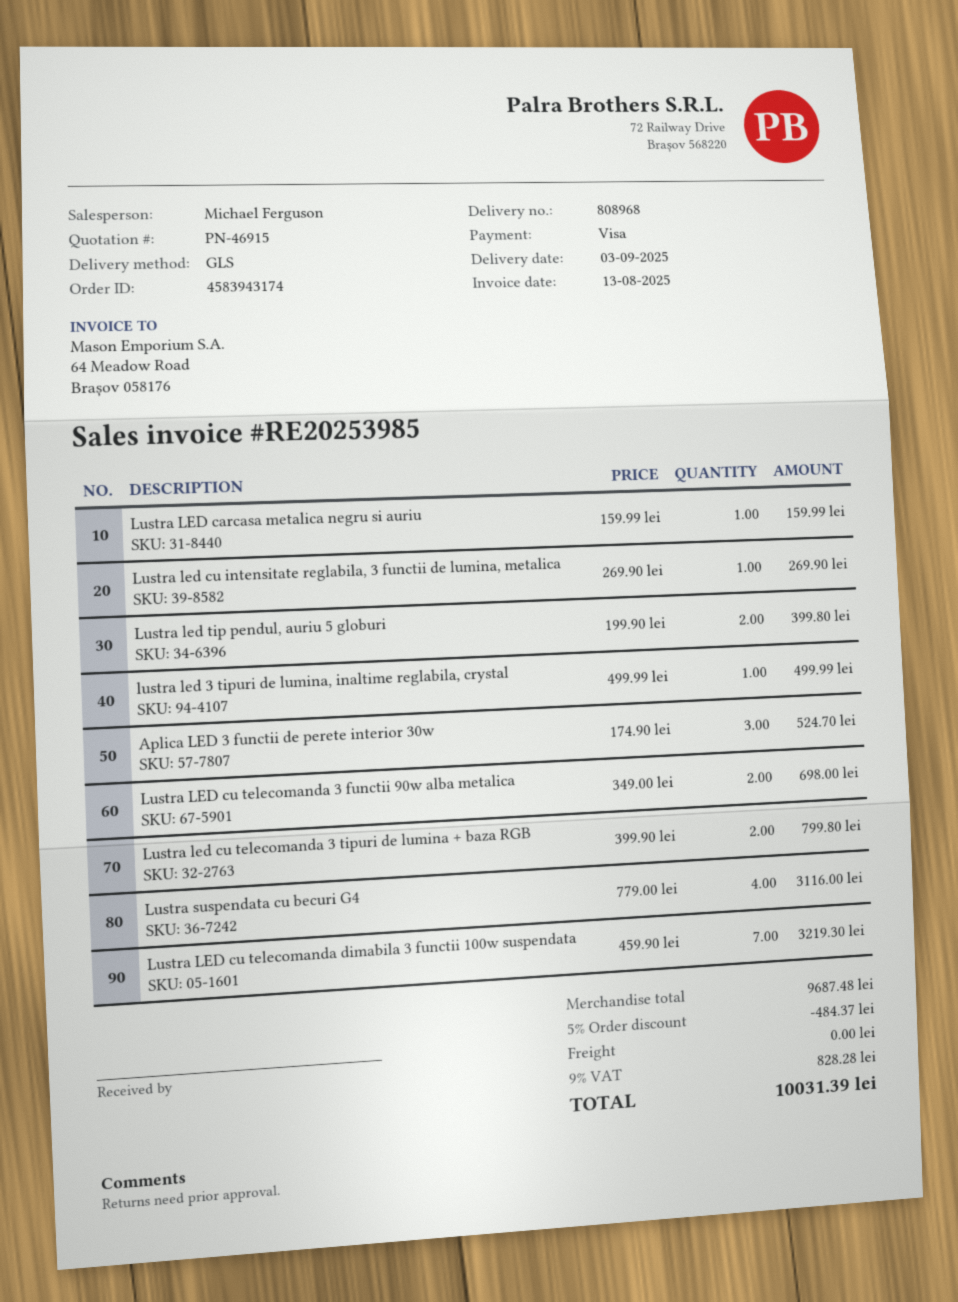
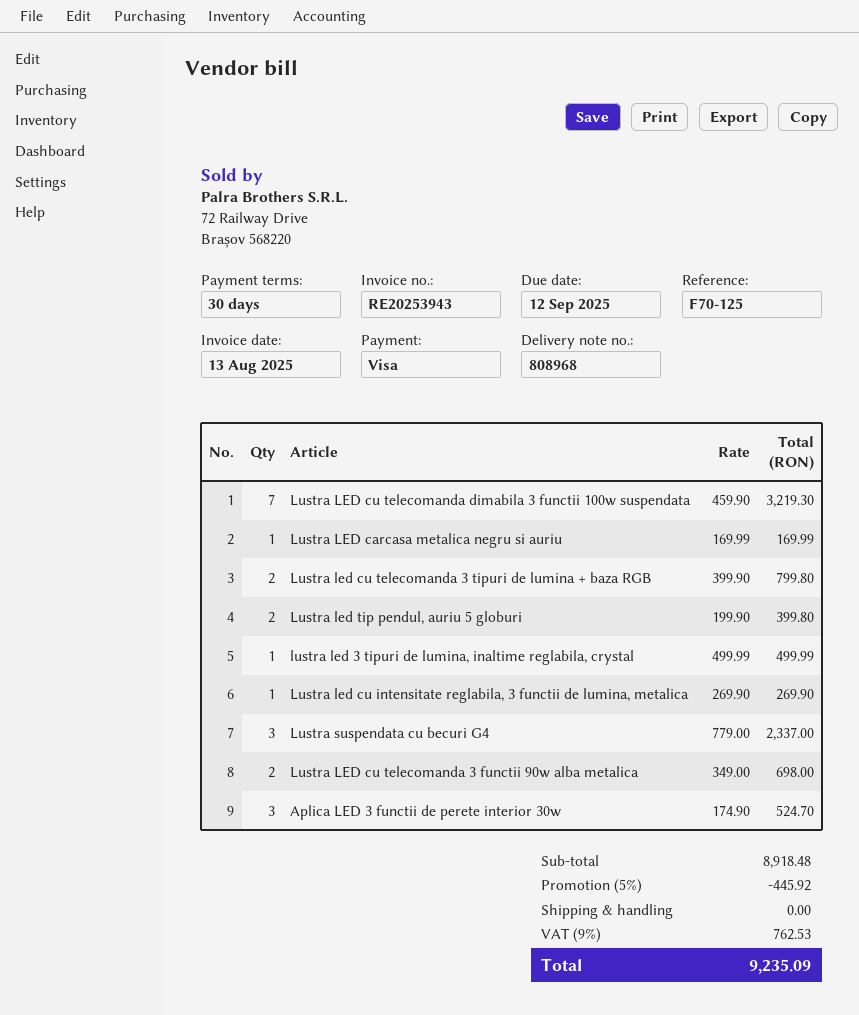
invoice number: RE20253985 -> RE20253943
Lustra LED carcasa metalica negru si auriu: 1 x 159.99 = 159.99 -> 1 x 169.99 = 169.99
Lustra suspendata cu becuri G4: 4 x 779.00 = 3116.00 -> 3 x 779.00 = 2337.00
subtotal: 9687.48 -> 8918.48
discount: 5% = 484.37 -> 5% = 445.92
tax: 9% = 828.28 -> 9% = 762.53
total: 10031.39 -> 9235.09

